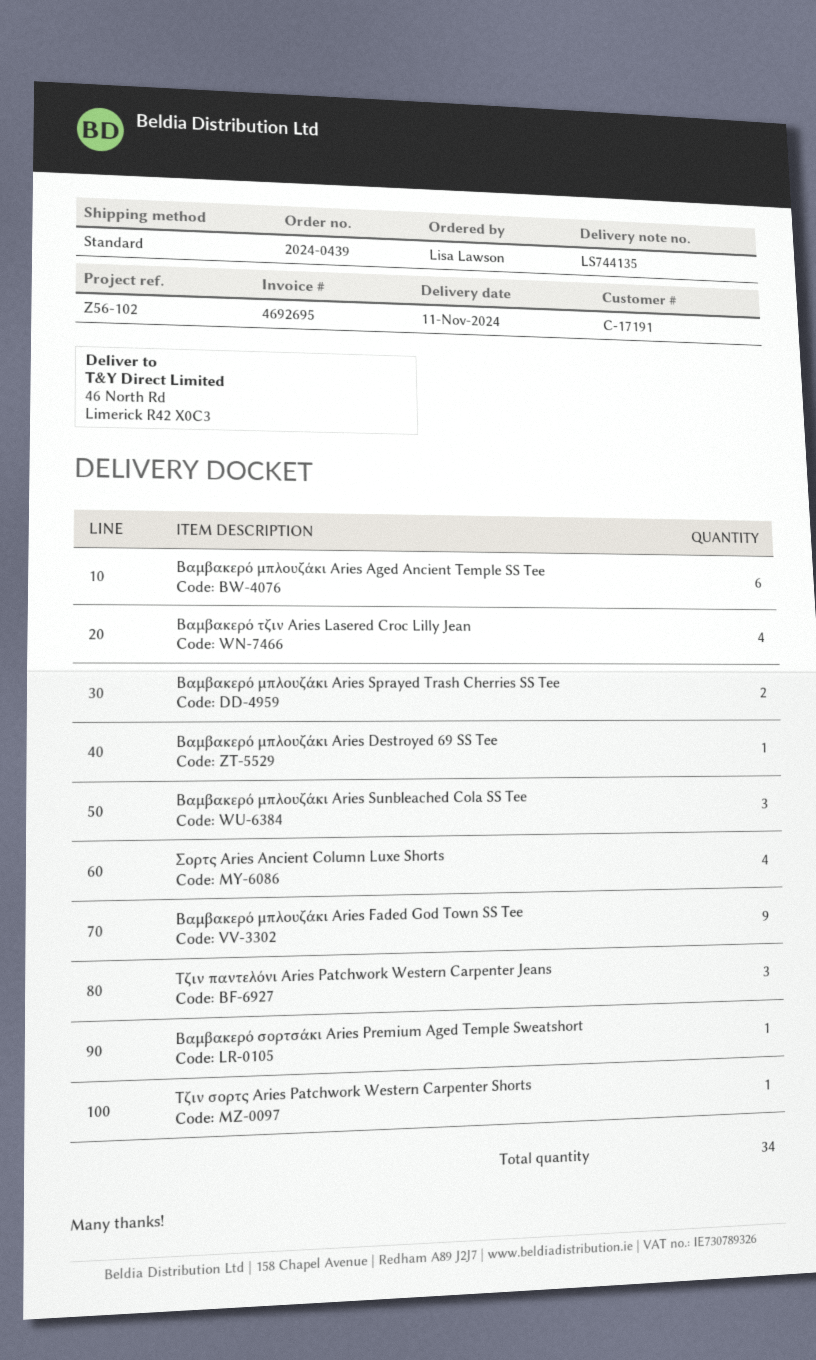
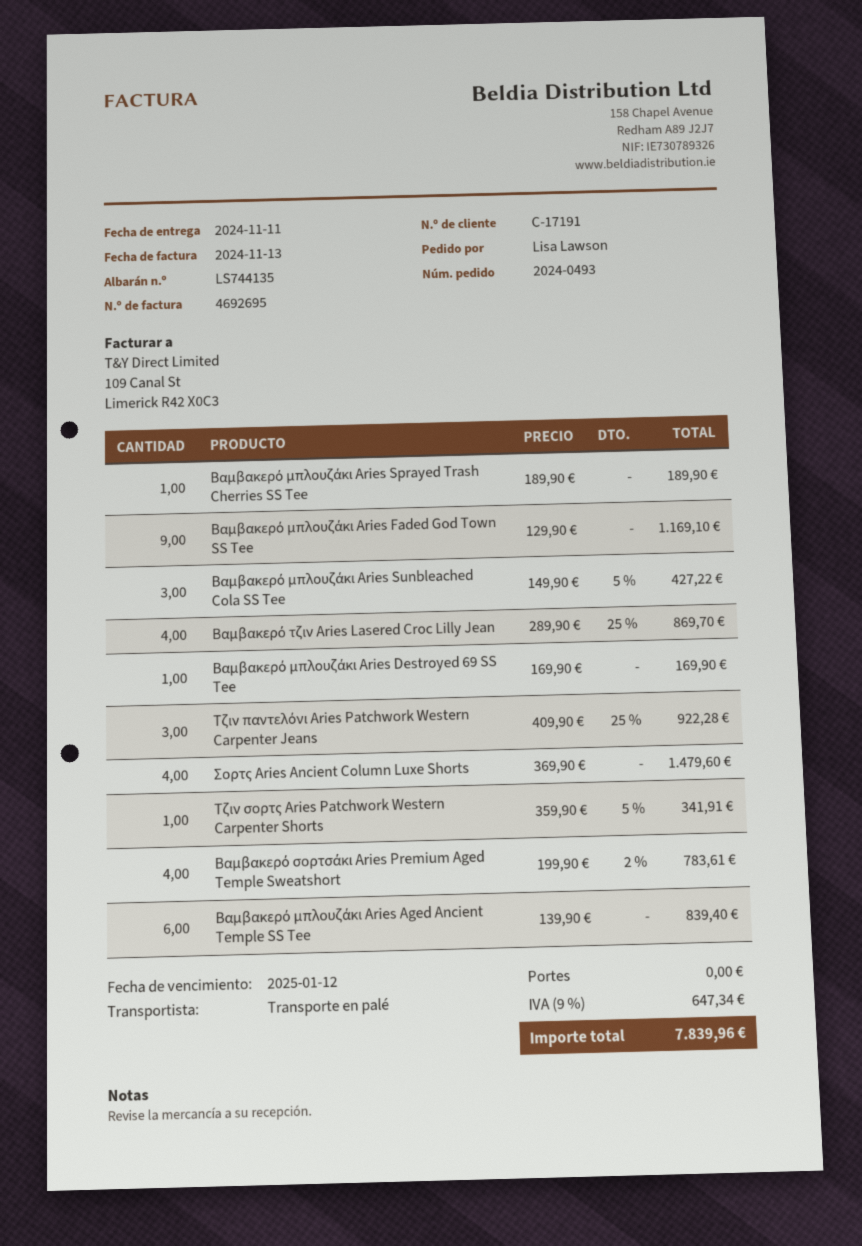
order number: 2024-0439 -> 2024-0493
shipping method: standard -> pallet freight
Βαμβακερό μπλουζάκι Aries Sprayed Trash Cherries SS Tee: 2 -> 1
Βαμβακερό σορτσάκι Aries Premium Aged Temple Sweatshort: 1 -> 4

